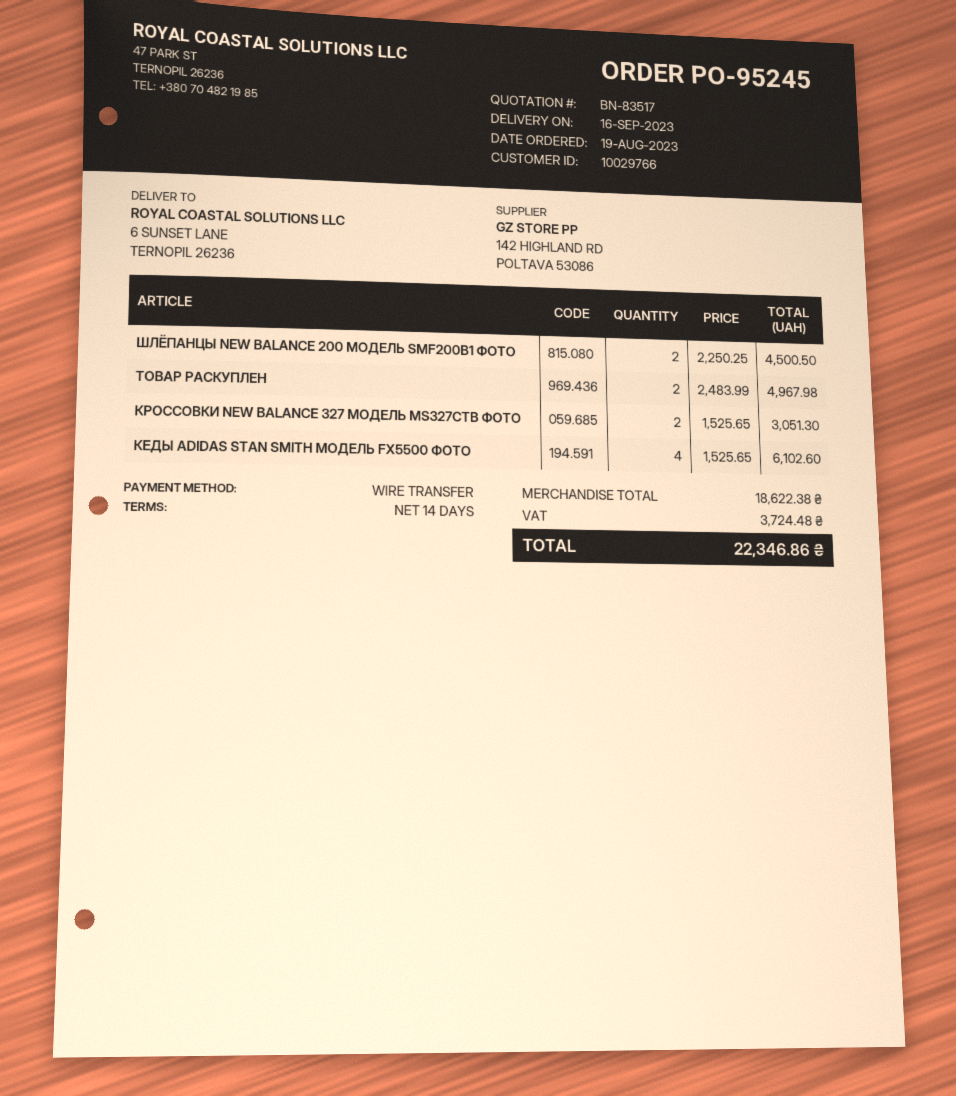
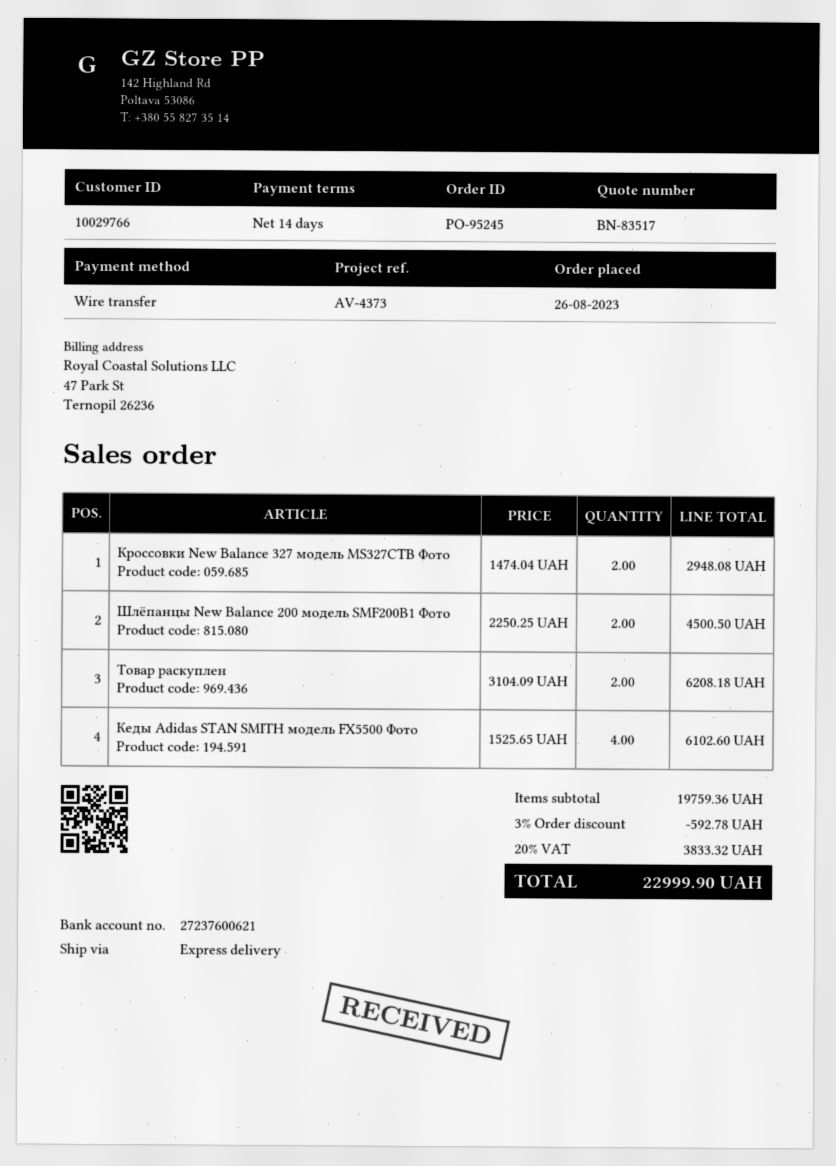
order date: 2023-08-19 -> 2023-08-26
ТОВАР РАСКУПЛЕН: 2 x 2483.99 = 4967.98 -> 2 x 3104.09 = 6208.18
КРОССОВКИ NEW BALANCE 327 МОДЕЛЬ MS327CTB ФОТО: 2 x 1525.65 = 3051.30 -> 2 x 1474.04 = 2948.08
subtotal: 18622.38 -> 19759.36
discount: none -> 3% = 592.78
tax: 3724.48 -> 3833.32
total: 22346.86 -> 22999.90

